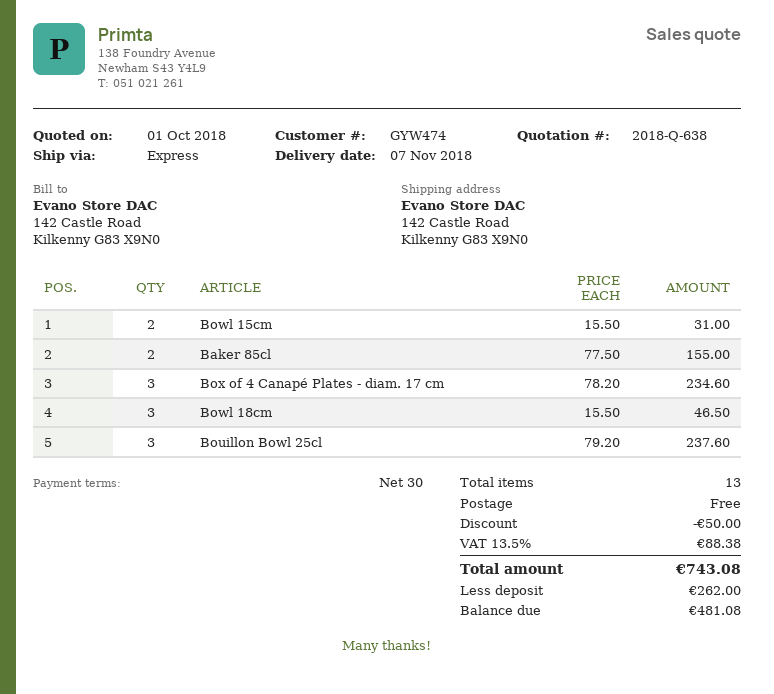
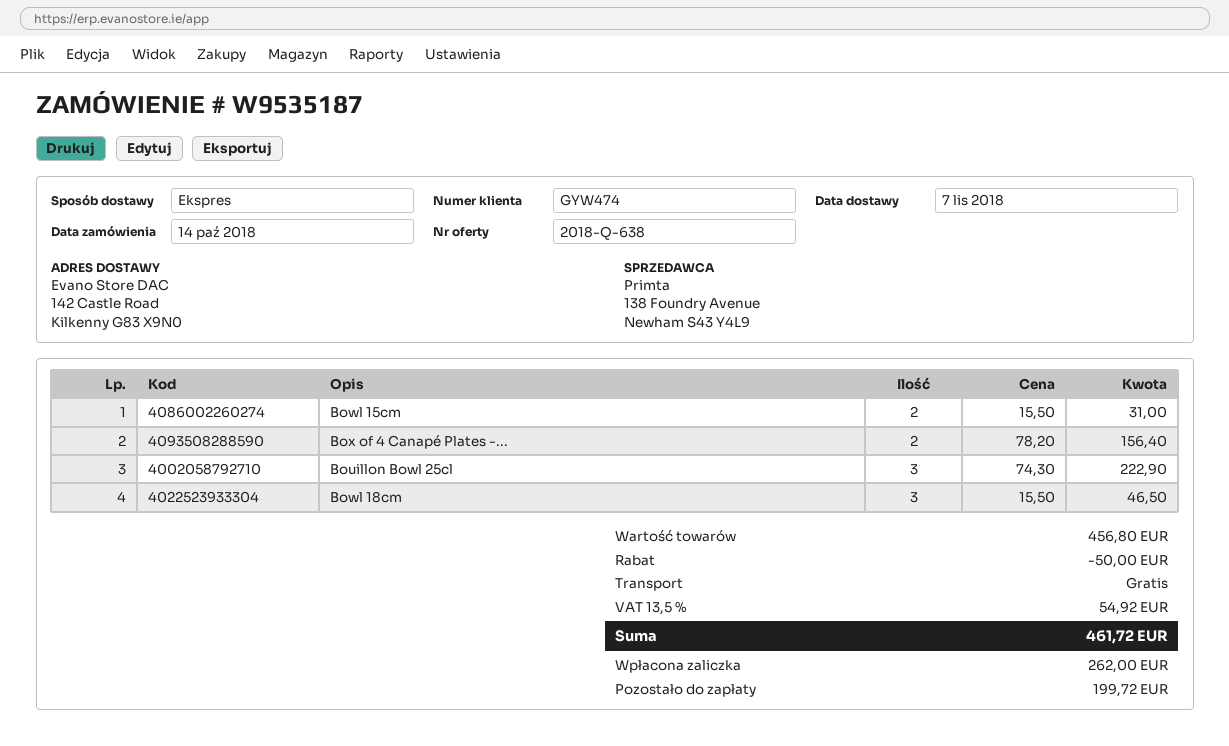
Baker 85cl: 2 x 77.50 = 155.00 -> none
Box of 4 Canapé Plates - diam. 17 cm: 3 x 78.20 = 234.60 -> 2 x 78.20 = 156.40
Bouillon Bowl 25cl: 3 x 79.20 = 237.60 -> 3 x 74.30 = 222.90
tax: 13.5% = 88.38 -> 13.5% = 54.92
total: 743.08 -> 461.72
balance: 481.08 -> 199.72

